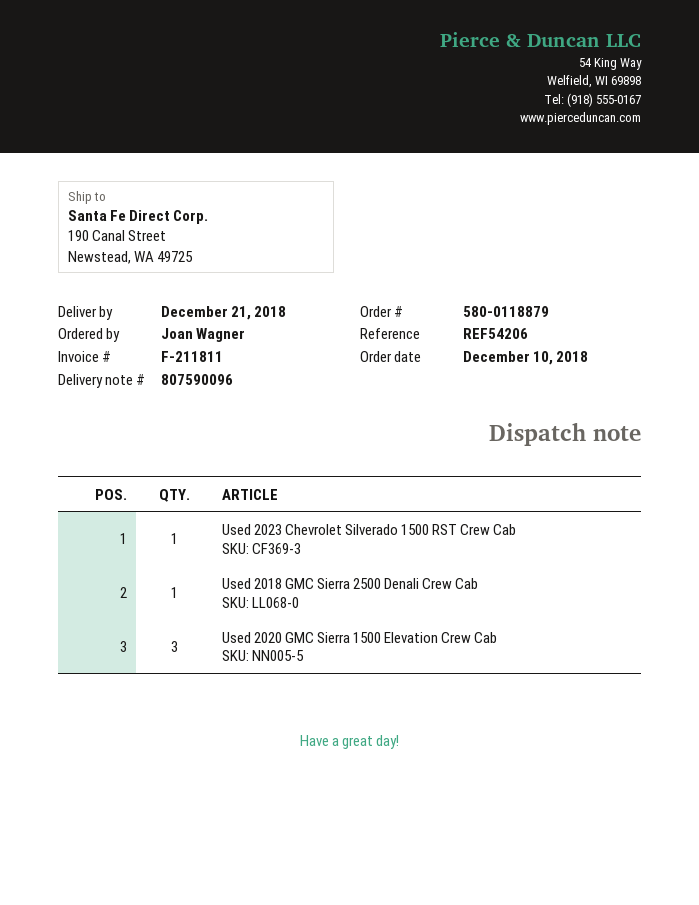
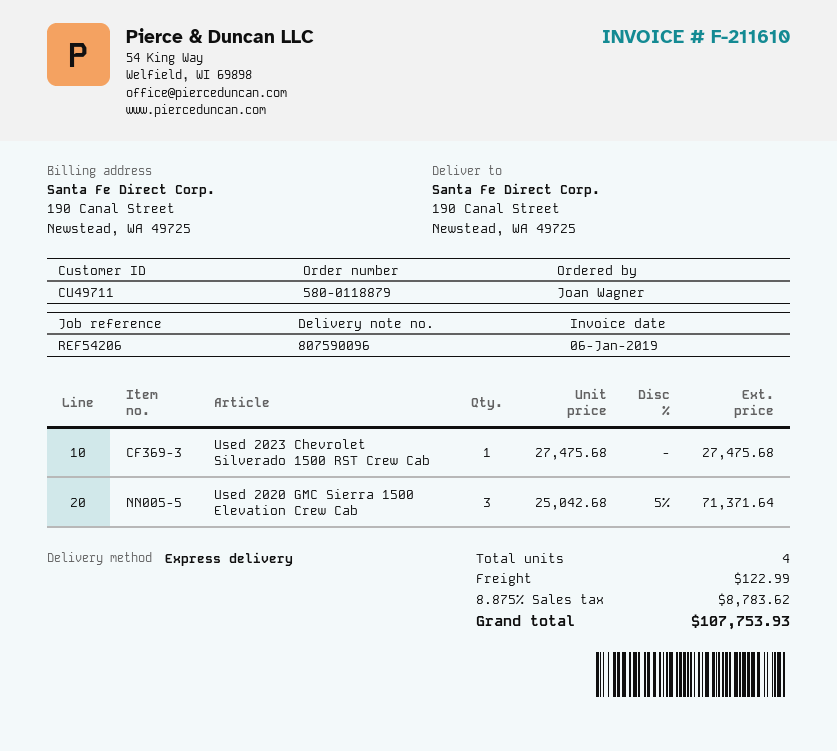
invoice number: F-211811 -> F-211610
Used 2018 GMC Sierra 2500 Denali Crew Cab: 1 -> none

